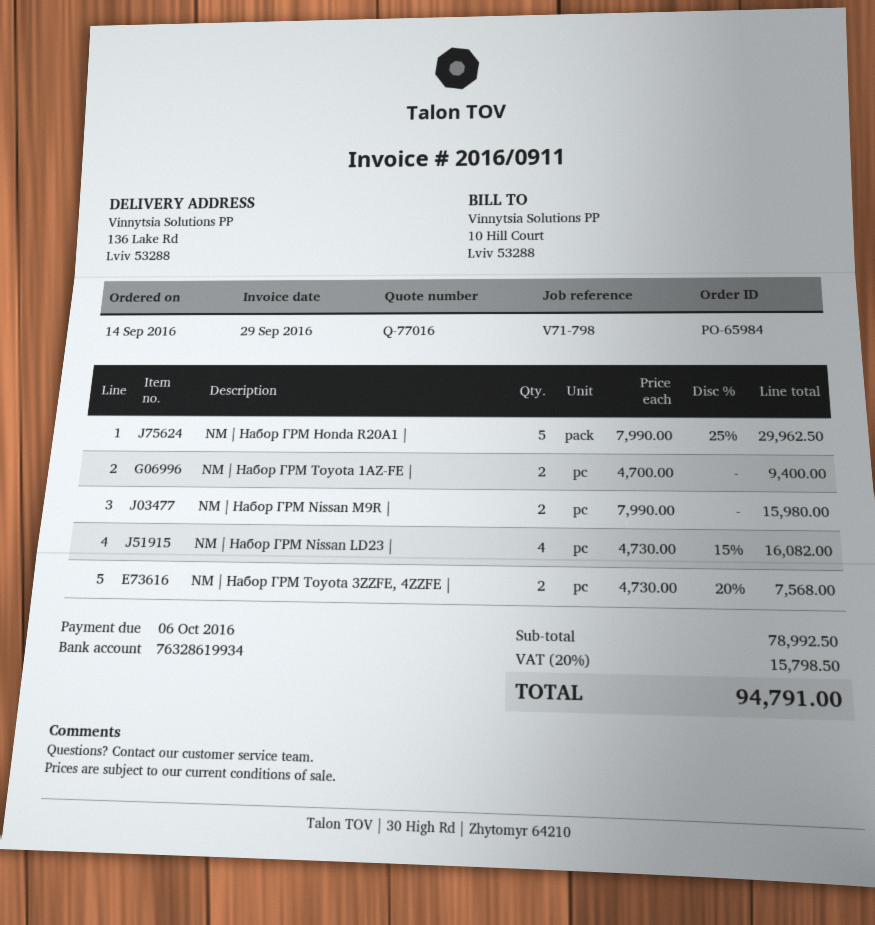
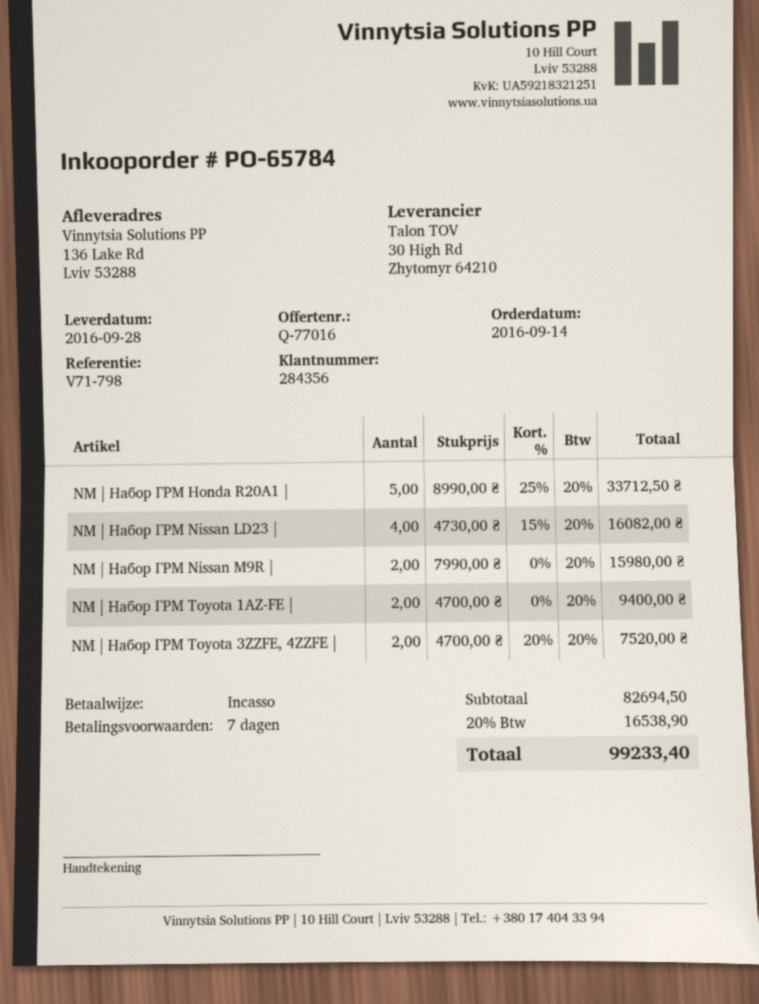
order number: PO-65984 -> PO-65784
NM | Набор ГРМ Honda R20A1 |: 5 x 7990.00 - 25% = 29962.50 -> 5 x 8990.00 - 25% = 33712.50
NM | Набор ГРМ Toyota 3ZZFE, 4ZZFE |: 2 x 4730.00 - 20% = 7568.00 -> 2 x 4700.00 - 20% = 7520.00
subtotal: 78992.50 -> 82694.50
tax: 20% = 15798.50 -> 20% = 16538.90
total: 94791.00 -> 99233.40

